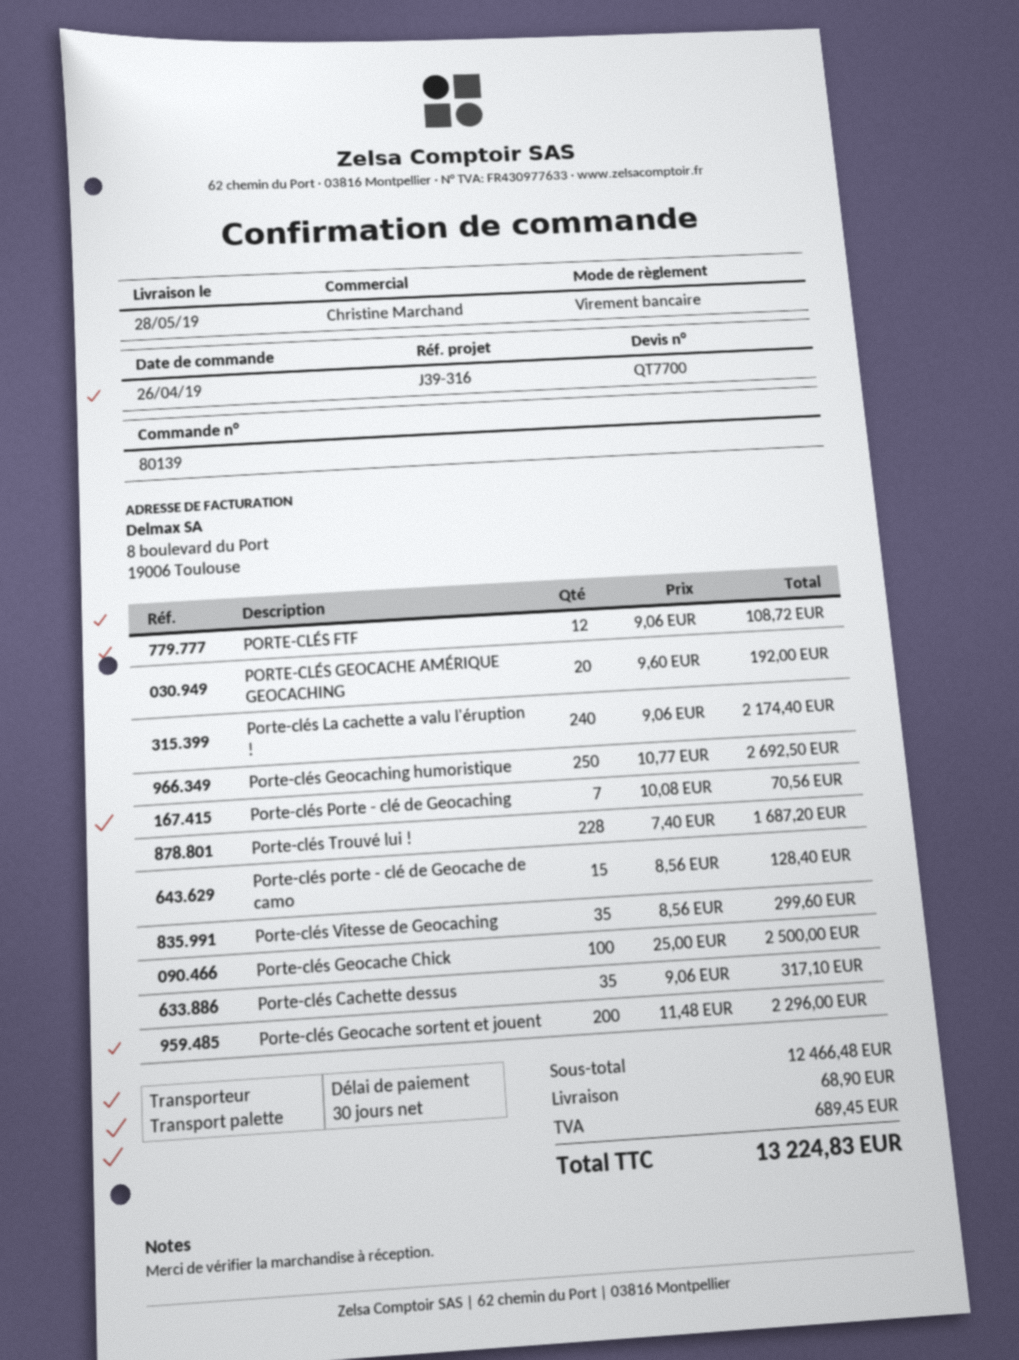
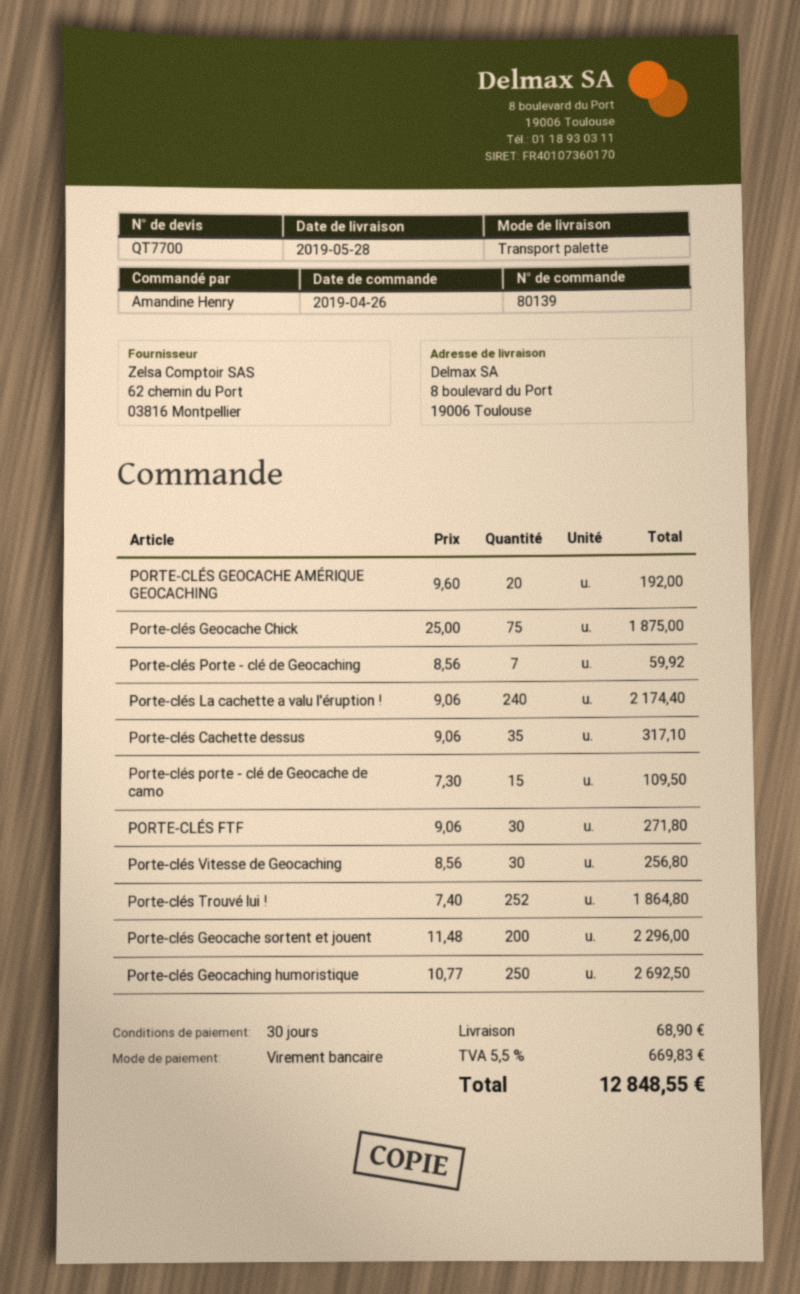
PORTE-CLÉS FTF: 12 x 9.06 = 108.72 -> 30 x 9.06 = 271.80
Porte-clés Porte - clé de Geocaching: 7 x 10.08 = 70.56 -> 7 x 8.56 = 59.92
Porte-clés Trouvé lui !: 228 x 7.40 = 1687.20 -> 252 x 7.40 = 1864.80
Porte-clés porte - clé de Geocache de camo: 15 x 8.56 = 128.40 -> 15 x 7.30 = 109.50
Porte-clés Vitesse de Geocaching: 35 x 8.56 = 299.60 -> 30 x 8.56 = 256.80
Porte-clés Geocache Chick: 100 x 25.00 = 2500.00 -> 75 x 25.00 = 1875.00
tax: 689.45 -> 669.83
total: 13224.83 -> 12848.55

